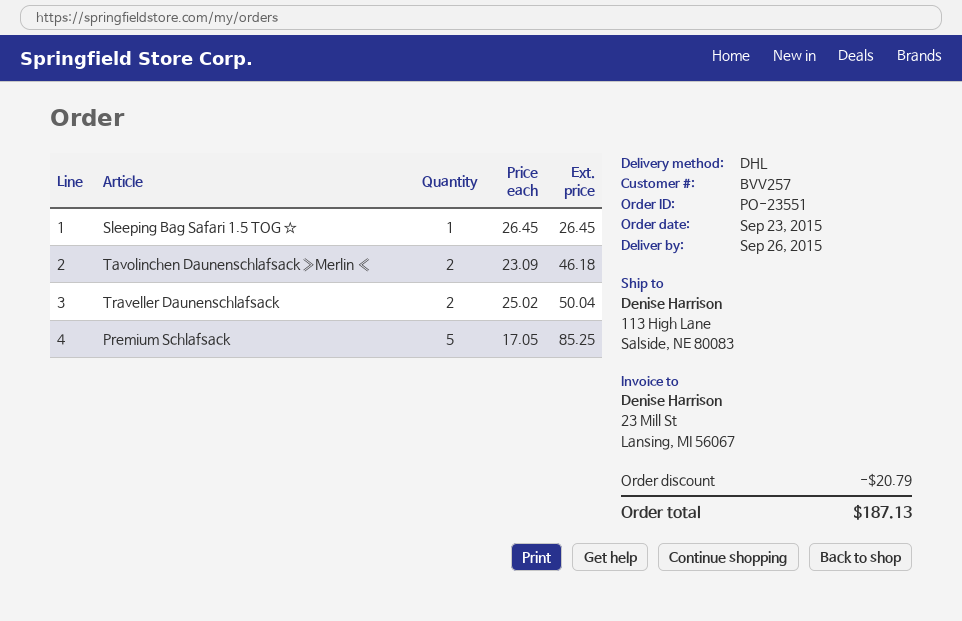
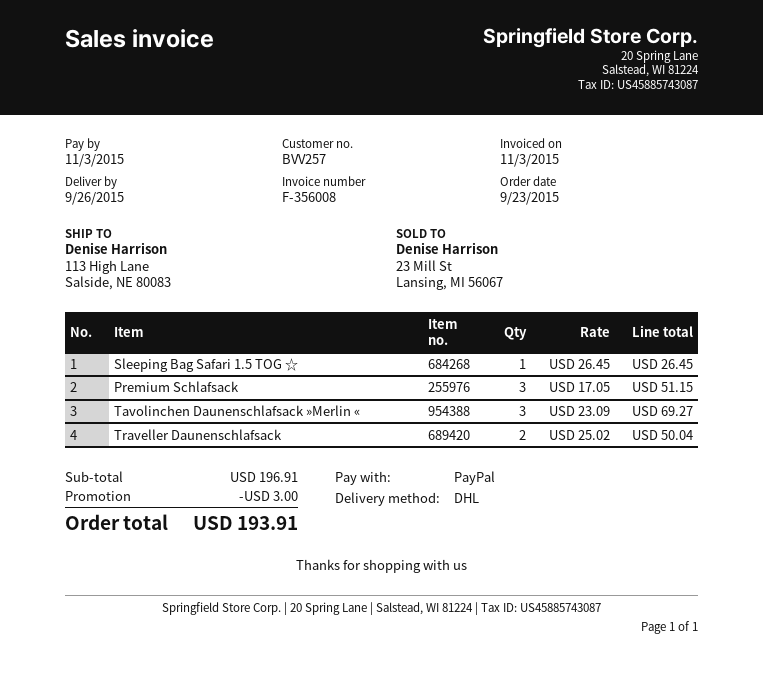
Tavolinchen Daunenschlafsack »Merlin «: 2 x 23.09 = 46.18 -> 3 x 23.09 = 69.27
Premium Schlafsack: 5 x 17.05 = 85.25 -> 3 x 17.05 = 51.15
discount: 20.79 -> 3.00
total: 187.13 -> 193.91

